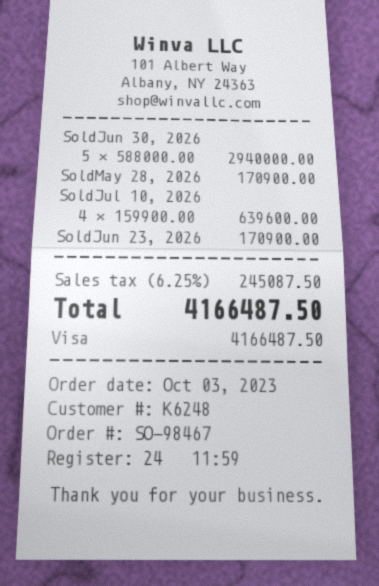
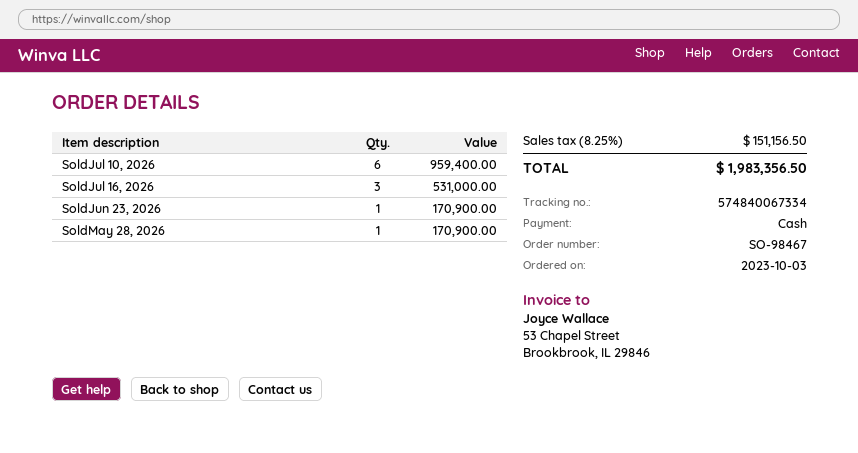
payment method: Visa -> cash
SoldJun 30, 2026: 5 for 2940000.00 -> none
SoldJul 10, 2026: 4 for 639600.00 -> 6 for 959400.00
SoldJul 16, 2026: none -> 3 for 531000.00
tax: 6.25% = 245087.50 -> 8.25% = 151156.50
total: 4166487.50 -> 1983356.50

